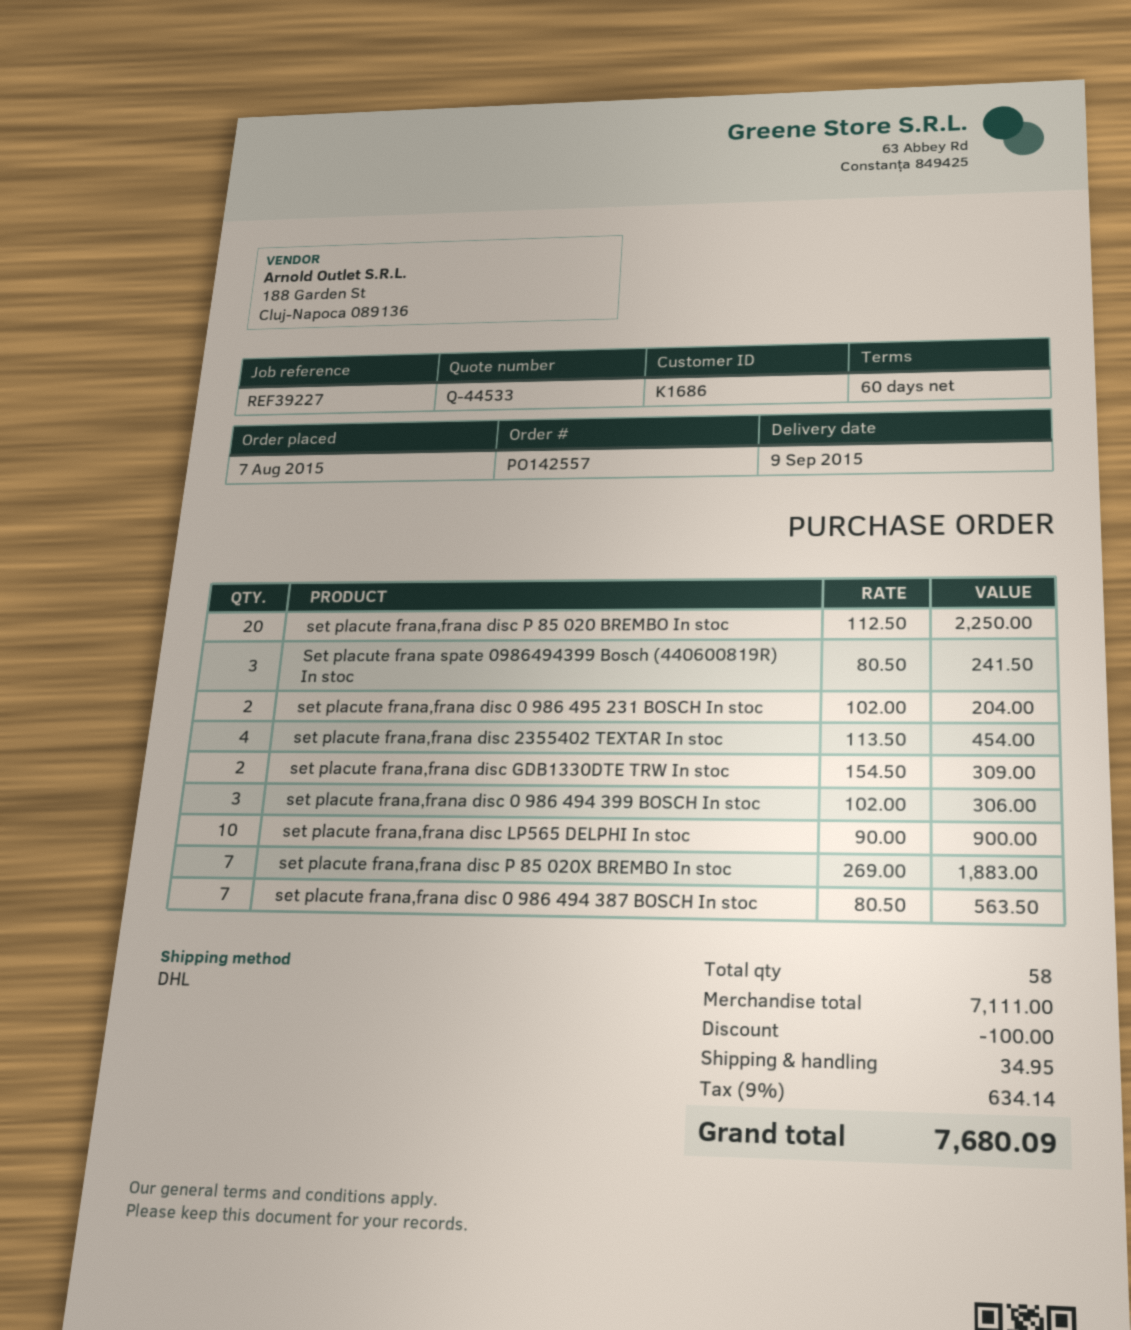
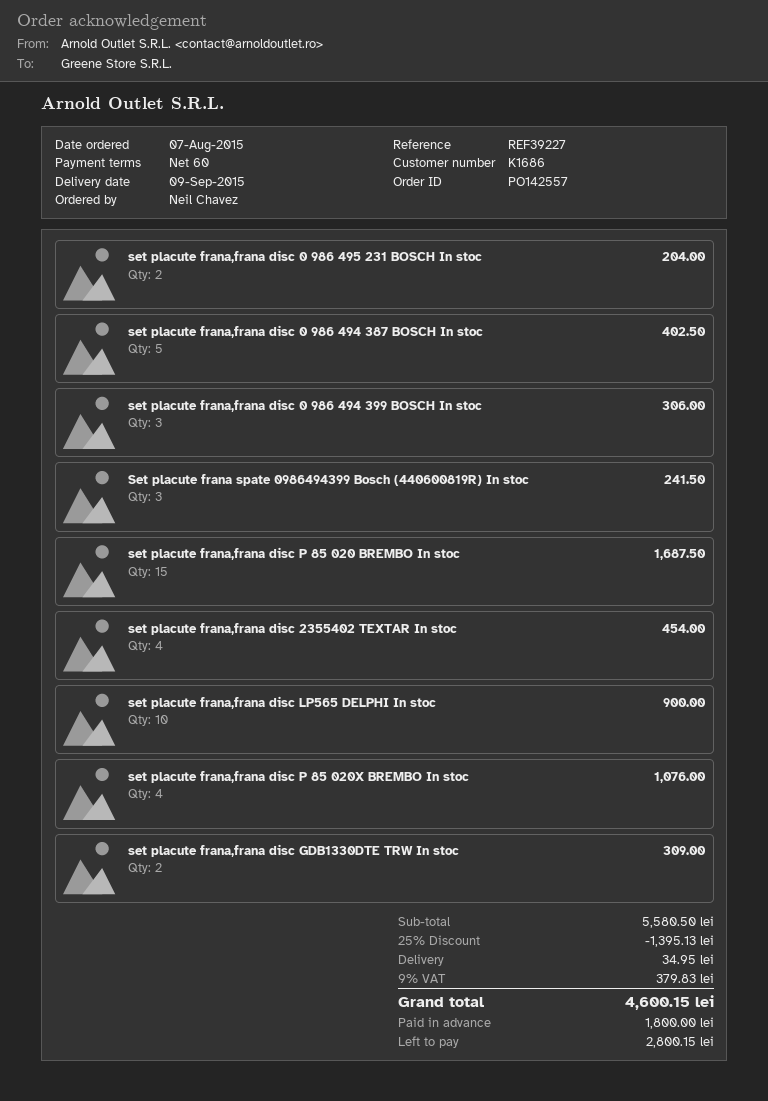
set placute frana,frana disc P 85 020 BREMBO In stoc: 20 for 2250.00 -> 15 for 1687.50
set placute frana,frana disc P 85 020X BREMBO In stoc: 7 for 1883.00 -> 4 for 1076.00
set placute frana,frana disc 0 986 494 387 BOSCH In stoc: 7 for 563.50 -> 5 for 402.50
subtotal: 7111.00 -> 5580.50
discount: 100.00 -> 1395.13
tax: 9% = 634.14 -> 9% = 379.83
total: 7680.09 -> 4600.15

